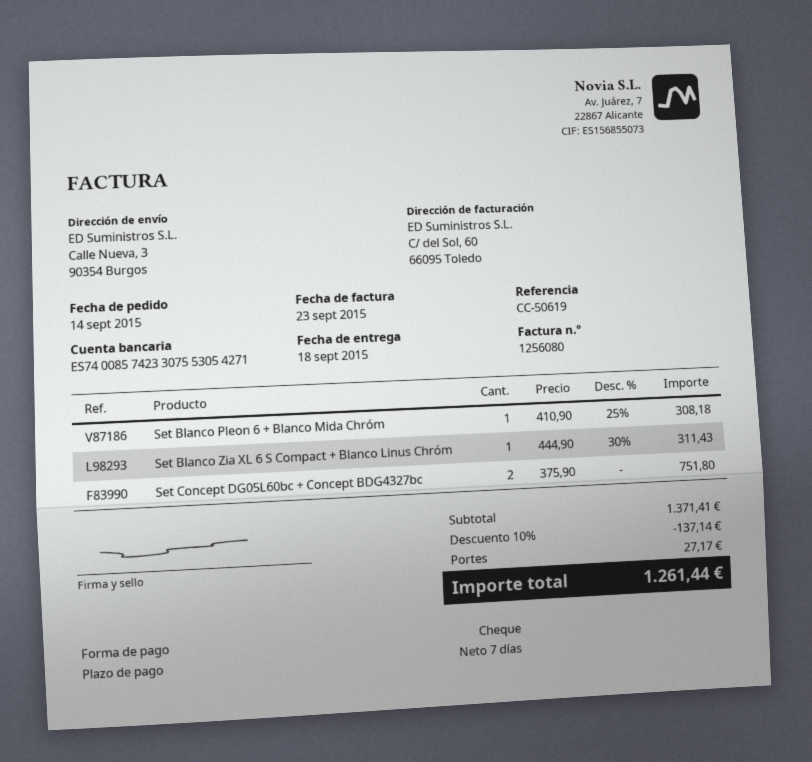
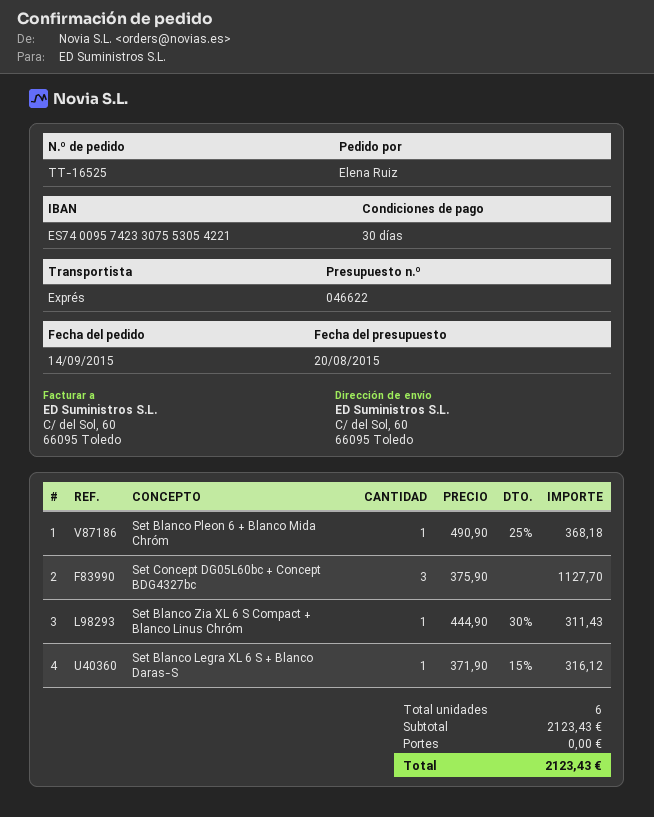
payment terms: 7 days -> 30 days
bank account: ES7400857423307553054271 -> ES7400957423307553054221
ship to: Calle Nueva, 3, 90354 Burgos -> C/ del Sol, 60, 66095 Toledo
Set Blanco Pleon 6 + Blanco Mida Chróm: 1 x 410.90 - 25% = 308.18 -> 1 x 490.90 - 25% = 368.18
Set Concept DG05L60bc + Concept BDG4327bc: 2 x 375.90 = 751.80 -> 3 x 375.90 = 1127.70
Set Blanco Legra XL 6 S + Blanco Daras-S: none -> 1 x 371.90 - 15% = 316.12
subtotal: 1371.41 -> 2123.43
discount: 10% = 137.14 -> none
shipping: 27.17 -> 0.00
total: 1261.44 -> 2123.43

